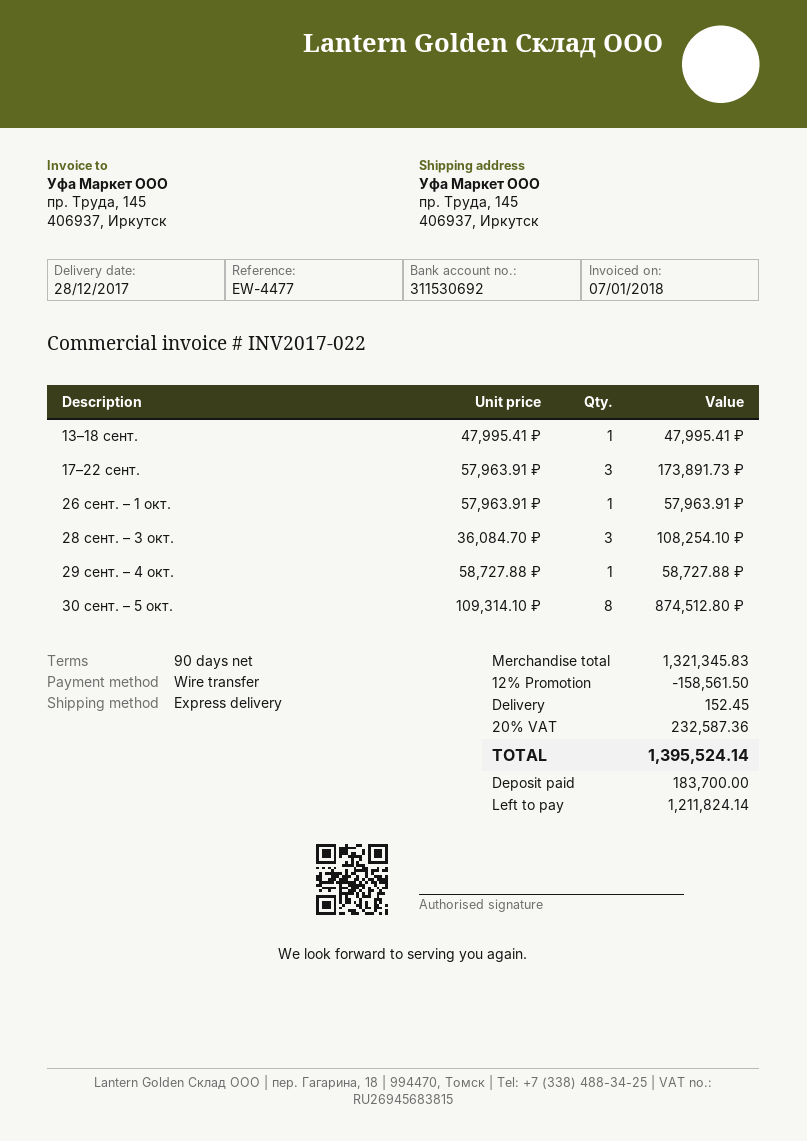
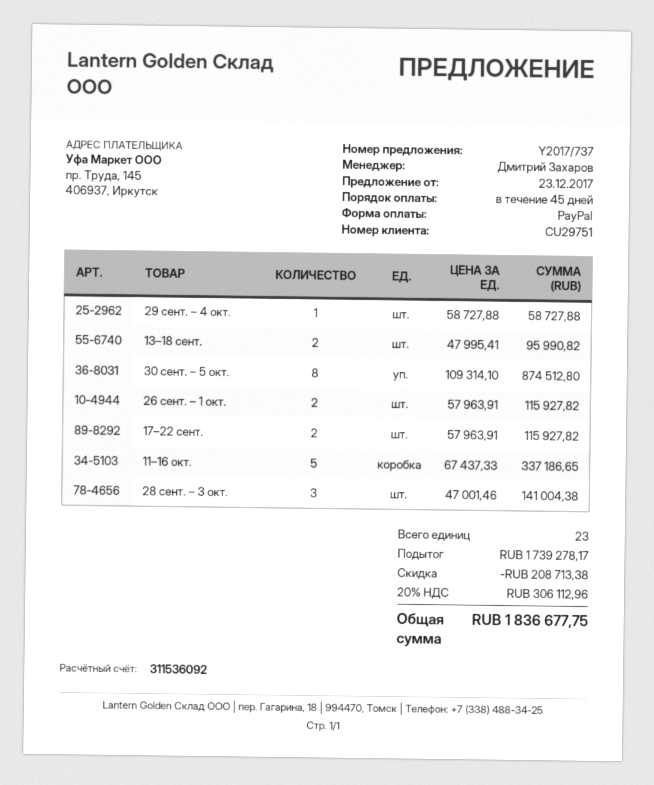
payment terms: 90 days -> 45 days
payment method: bank transfer -> PayPal
bank account: 311530692 -> 311536092
13–18 сент.: 1 x 47995.41 = 47995.41 -> 2 x 47995.41 = 95990.82
17–22 сент.: 3 x 57963.91 = 173891.73 -> 2 x 57963.91 = 115927.82
26 сент. – 1 окт.: 1 x 57963.91 = 57963.91 -> 2 x 57963.91 = 115927.82
28 сент. – 3 окт.: 3 x 36084.70 = 108254.10 -> 3 x 47001.46 = 141004.38
11–16 окт.: none -> 5 x 67437.33 = 337186.65
subtotal: 1321345.83 -> 1739278.17
discount: 158561.50 -> 208713.38
shipping: 152.45 -> none
tax: 20% = 232587.36 -> 20% = 306112.96
total: 1395524.14 -> 1836677.75

